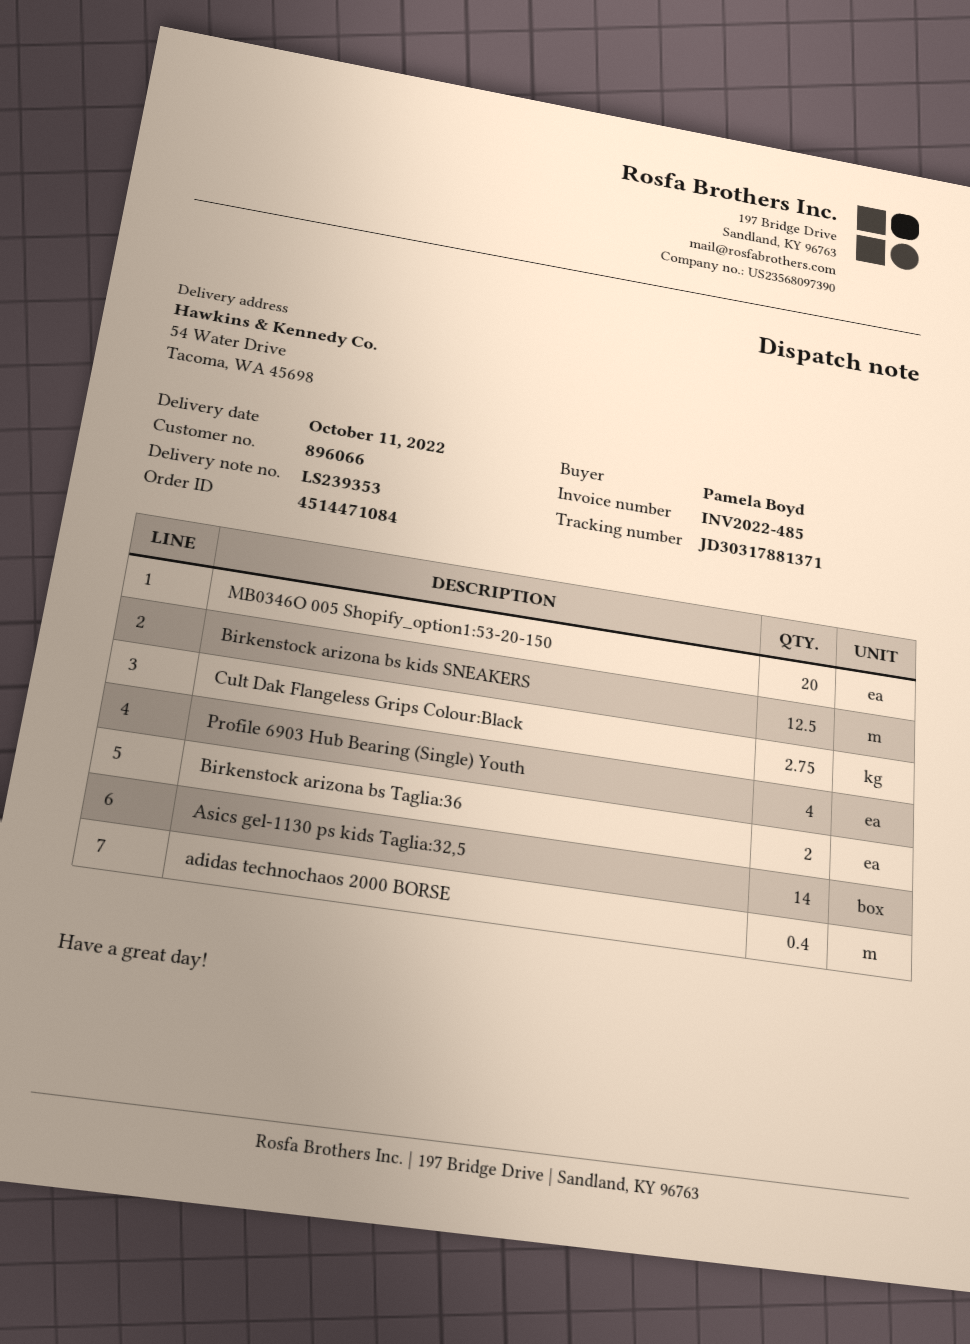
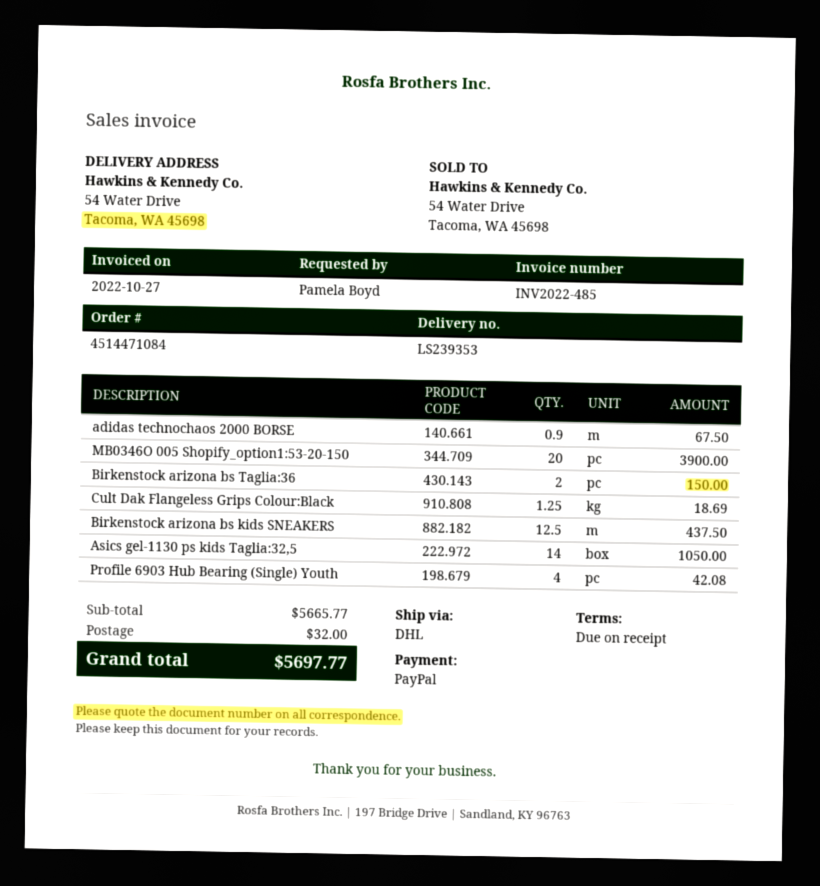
Cult Dak Flangeless Grips Colour:Black: 2.75 -> 1.25
adidas technochaos 2000 BORSE: 0.4 -> 0.9

